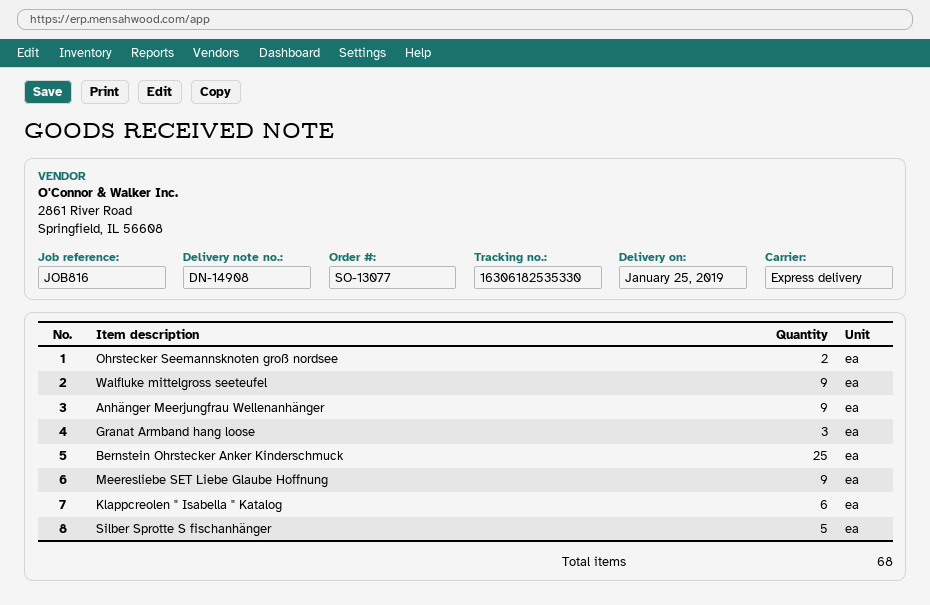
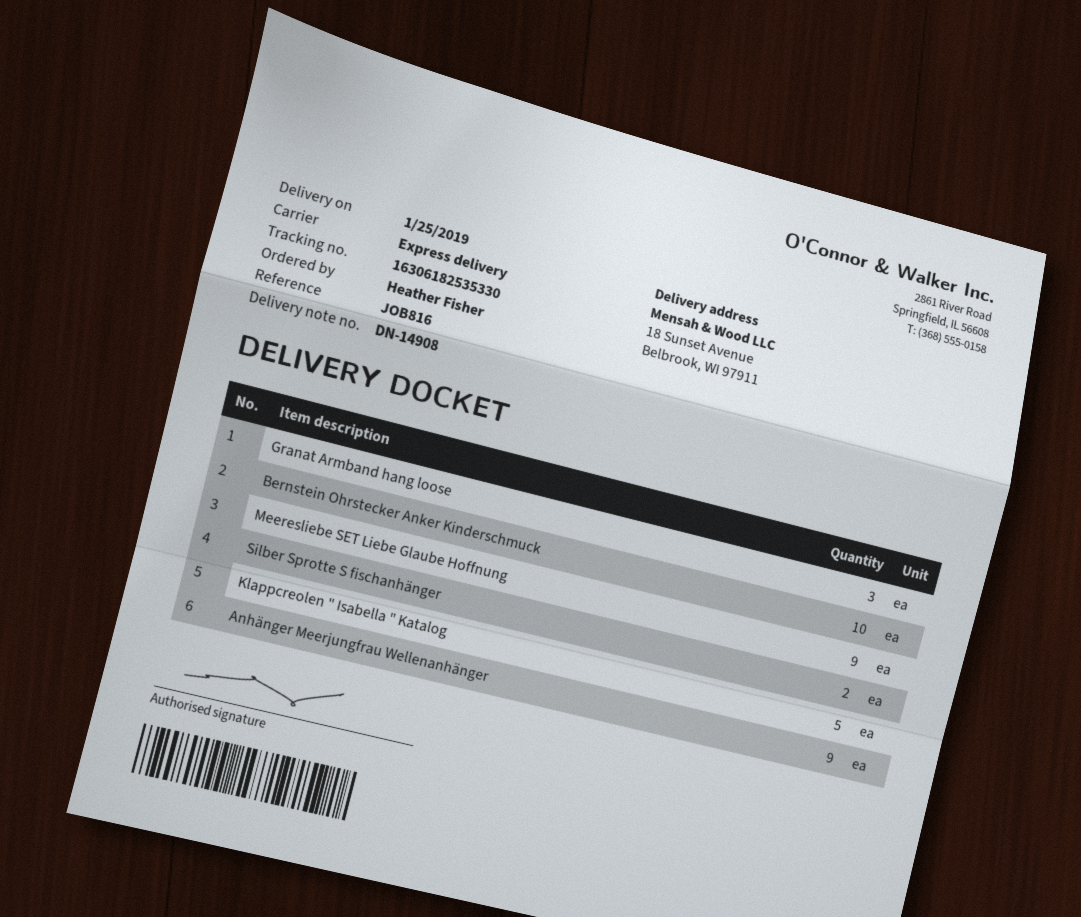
Ohrstecker Seemannsknoten groß nordsee: 2 -> none
Walfluke mittelgross seeteufel: 9 -> none
Bernstein Ohrstecker Anker Kinderschmuck: 25 -> 10
Klappcreolen " Isabella " Katalog: 6 -> 5
Silber Sprotte S fischanhänger: 5 -> 2

